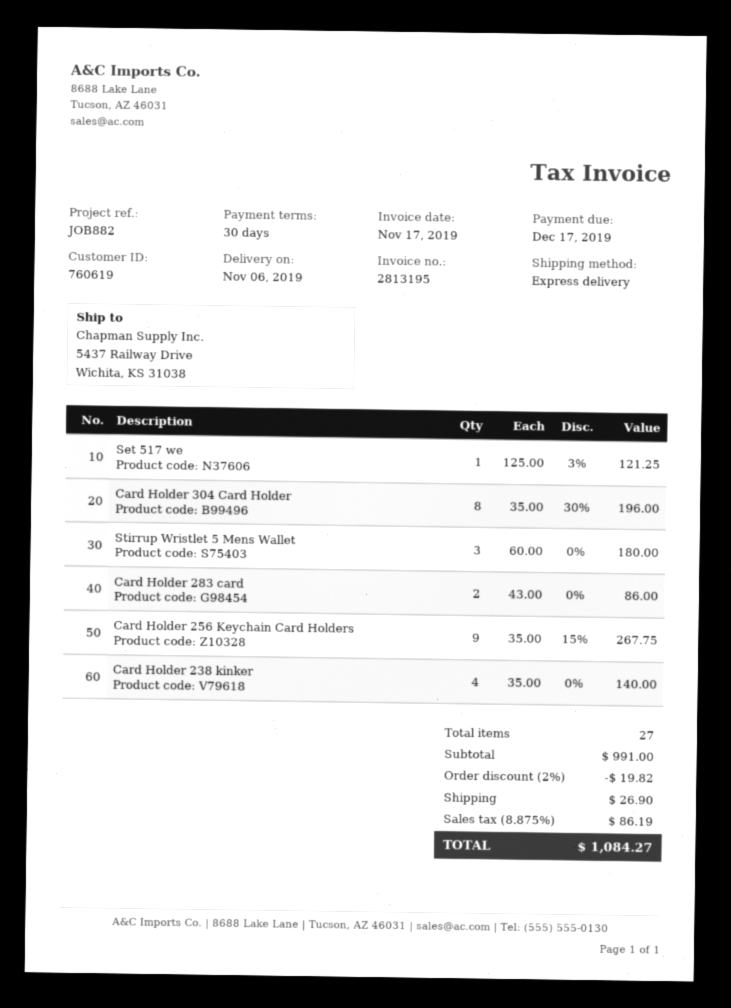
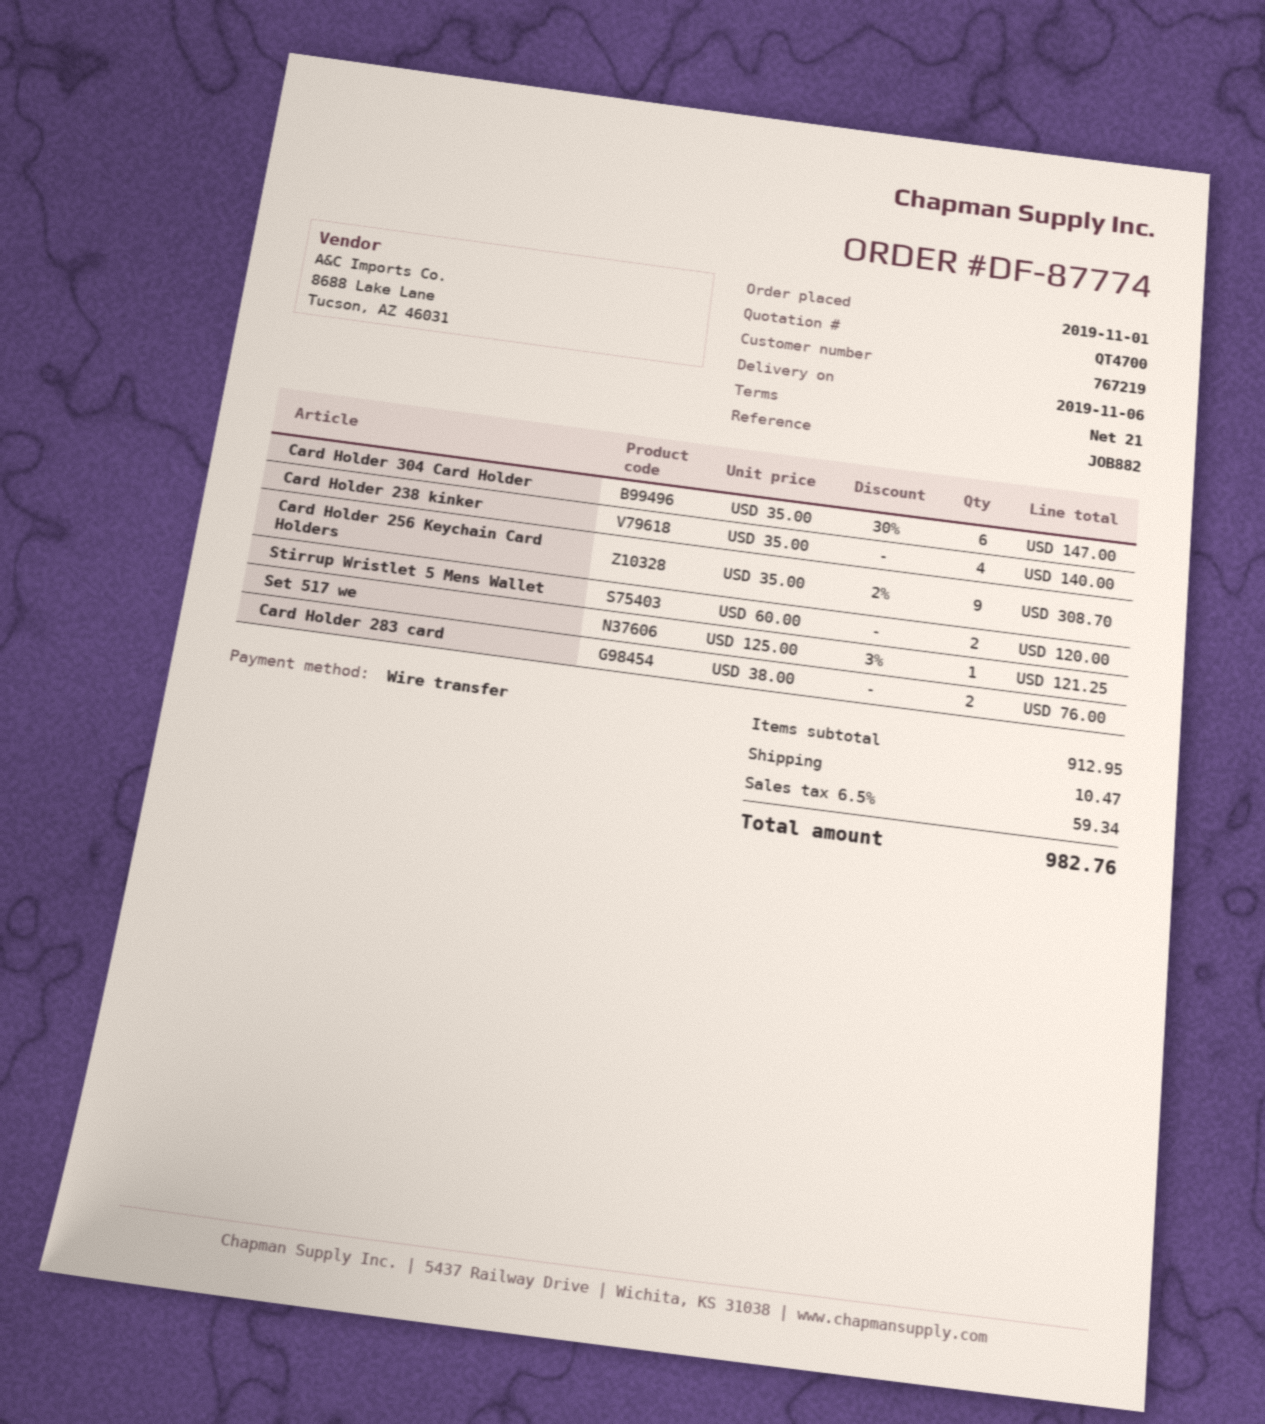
payment terms: 30 days -> 21 days
customer number: 760619 -> 767219
Card Holder 304 Card Holder: 8 x 35.00 - 30% = 196.00 -> 6 x 35.00 - 30% = 147.00
Stirrup Wristlet 5 Mens Wallet: 3 x 60.00 = 180.00 -> 2 x 60.00 = 120.00
Card Holder 283 card: 2 x 43.00 = 86.00 -> 2 x 38.00 = 76.00
Card Holder 256 Keychain Card Holders: 9 x 35.00 - 15% = 267.75 -> 9 x 35.00 - 2% = 308.70
subtotal: 991.00 -> 912.95
discount: 2% = 19.82 -> none
shipping: 26.90 -> 10.47
tax: 8.875% = 86.19 -> 6.5% = 59.34
total: 1084.27 -> 982.76

